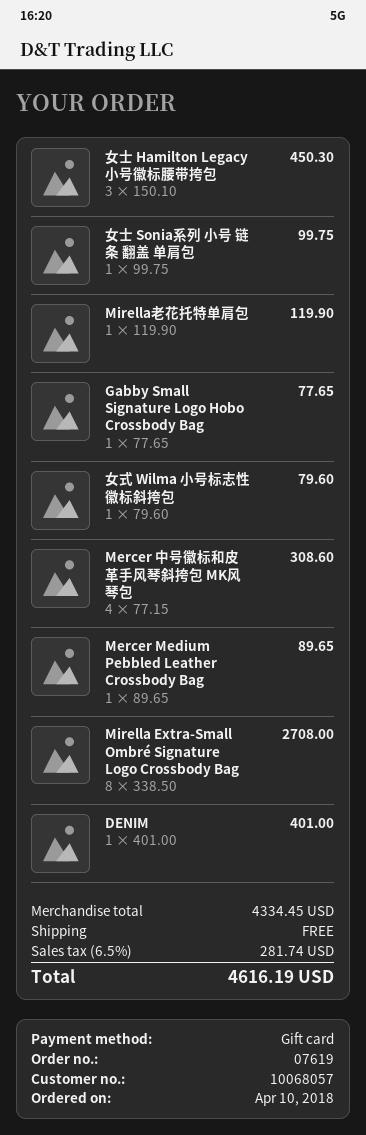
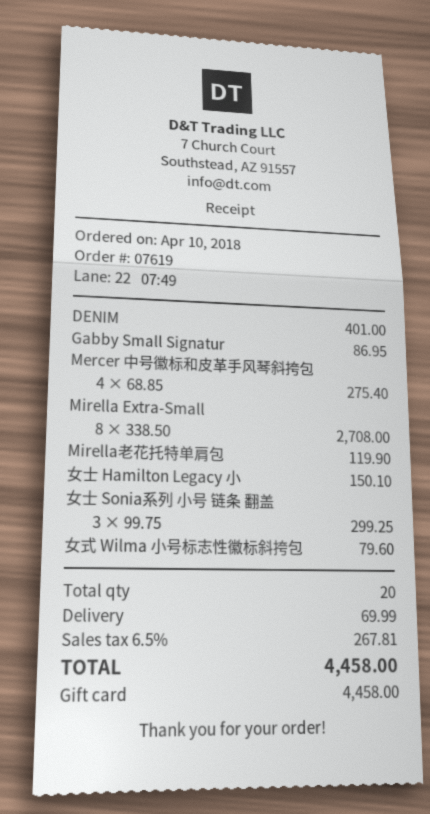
女士 Hamilton Legacy 小号徽标腰带挎包: 3 x 150.10 = 450.30 -> 1 x 150.10 = 150.10
女士 Sonia系列 小号 链条 翻盖 单肩包: 1 x 99.75 = 99.75 -> 3 x 99.75 = 299.25
Gabby Small Signature Logo Hobo Crossbody Bag: 1 x 77.65 = 77.65 -> 1 x 86.95 = 86.95
Mercer 中号徽标和皮革手风琴斜挎包 MK风琴包: 4 x 77.15 = 308.60 -> 4 x 68.85 = 275.40
Mercer Medium Pebbled Leather Crossbody Bag: 1 x 89.65 = 89.65 -> none
shipping: 0.00 -> 69.99
tax: 6.5% = 281.74 -> 6.5% = 267.81
total: 4616.19 -> 4458.00

